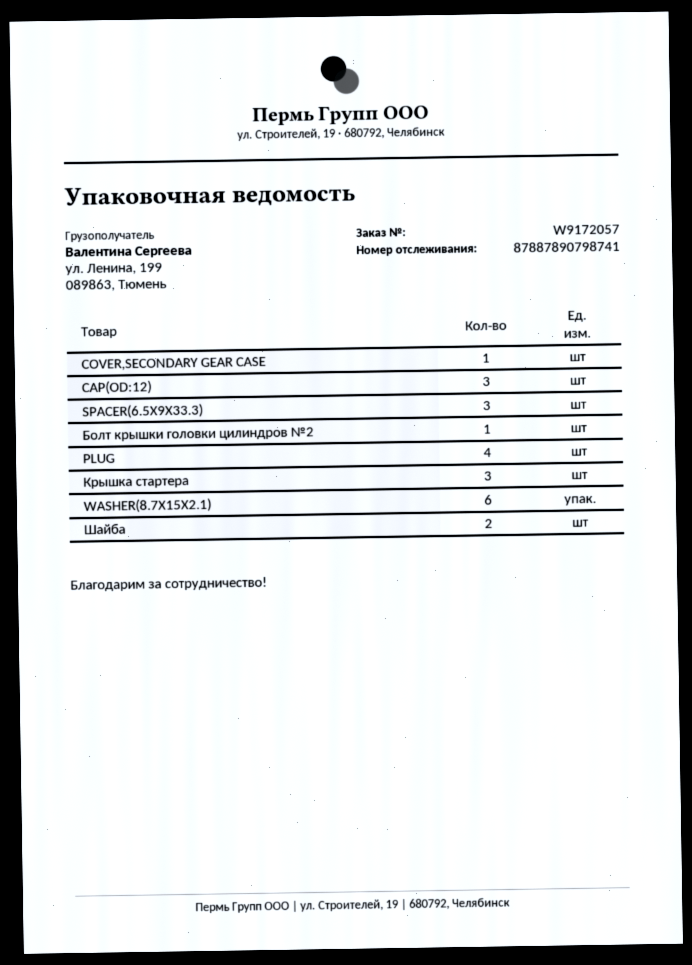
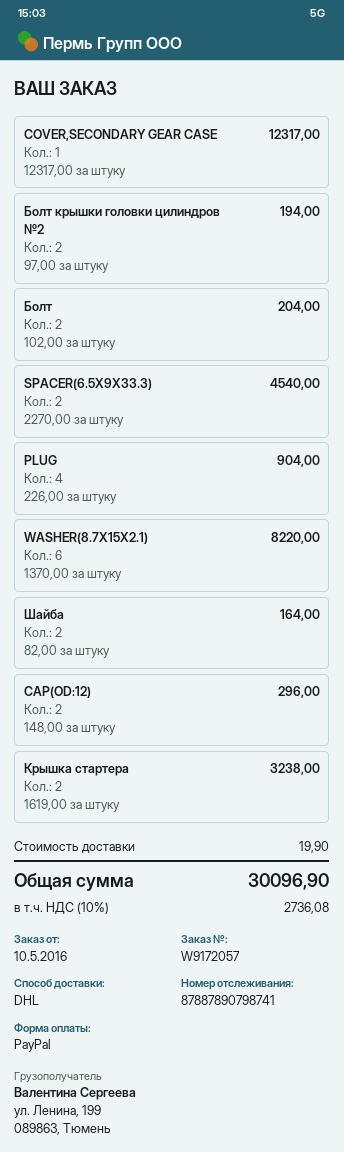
CAP(OD:12): 3 -> 2
SPACER(6.5X9X33.3): 3 -> 2
Болт крышки головки цилиндров №2: 1 -> 2
Крышка стартера: 3 -> 2
Болт: none -> 2

